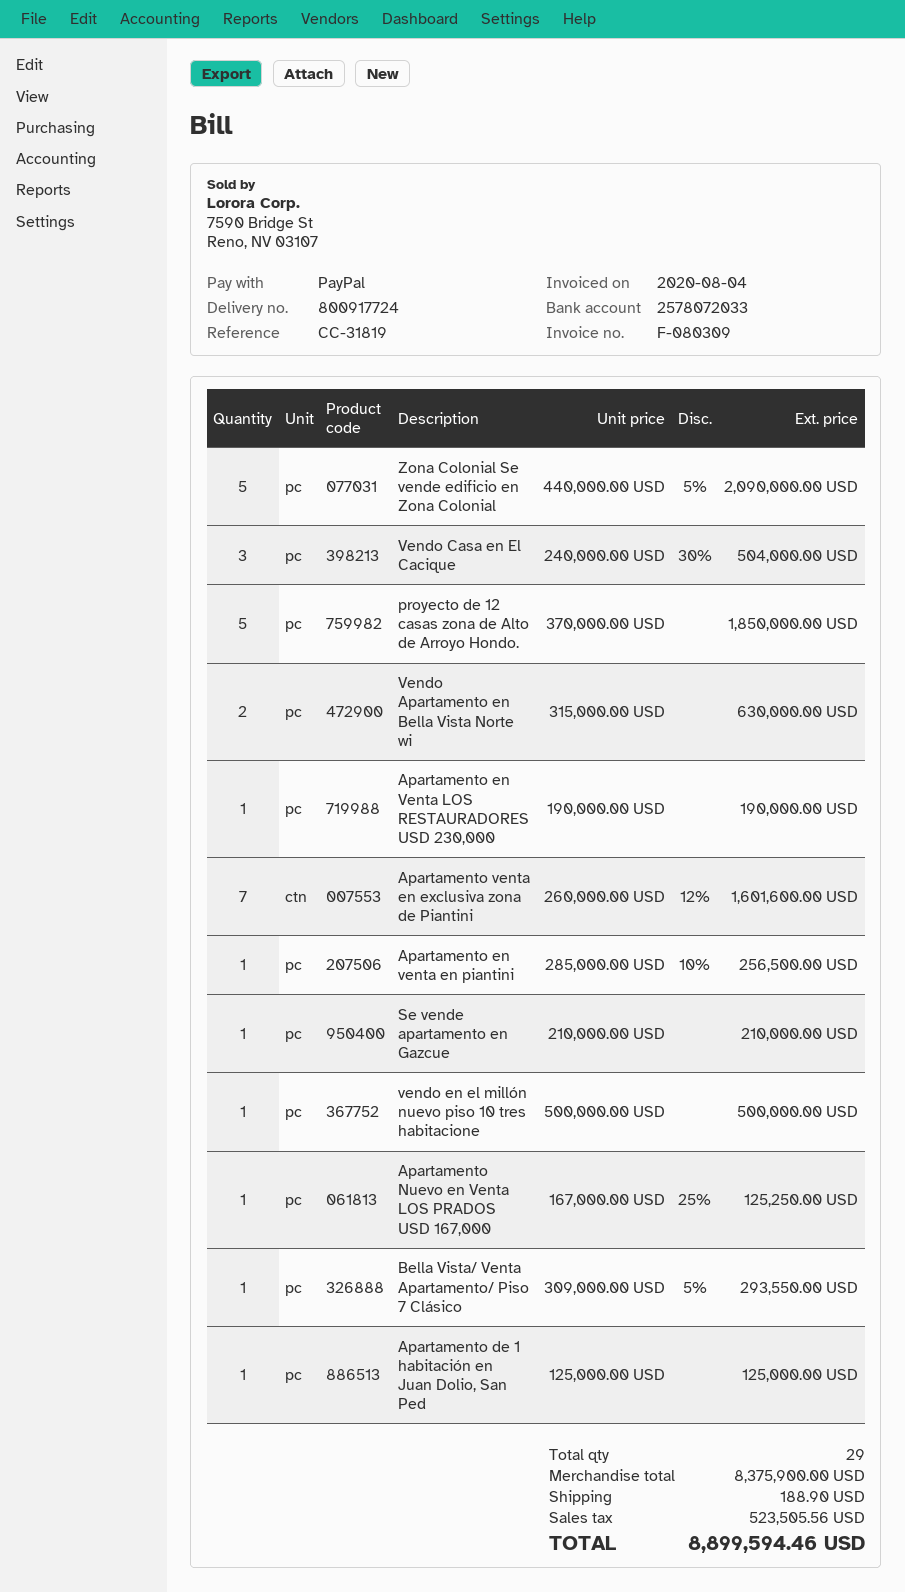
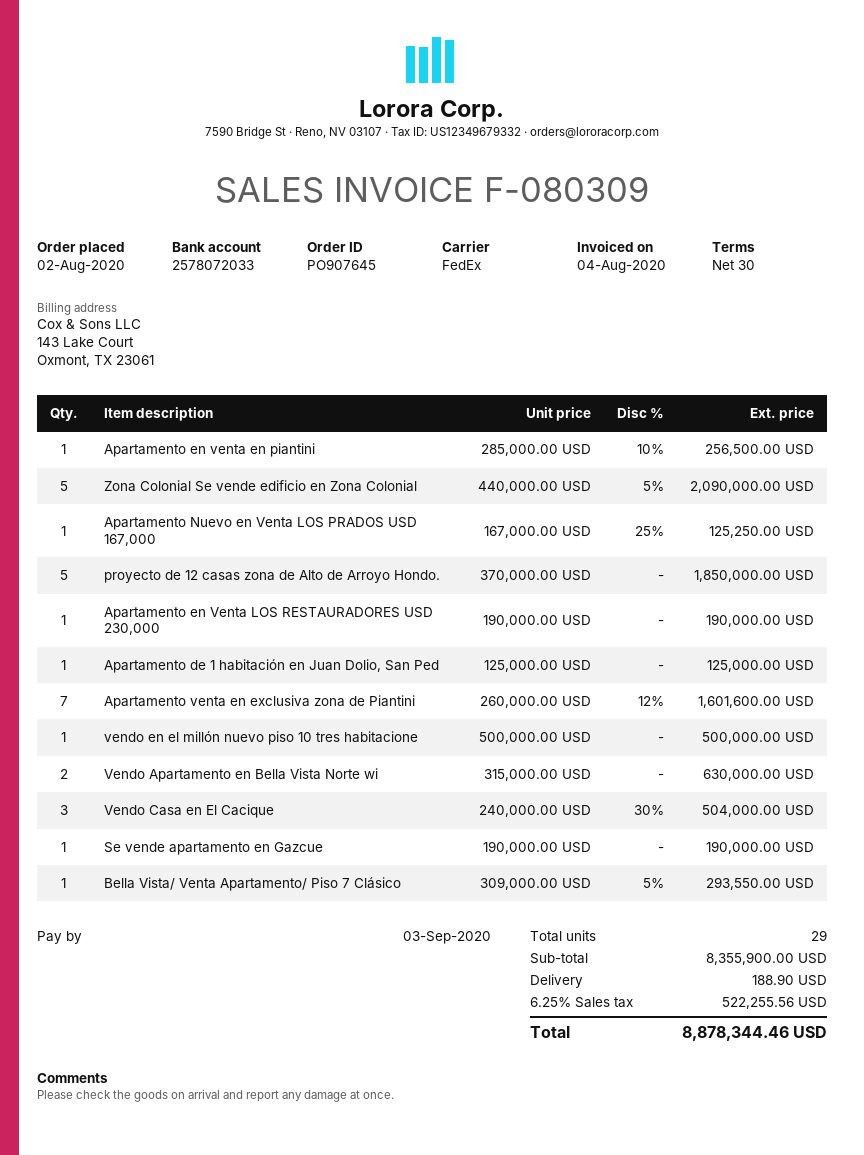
Se vende apartamento en Gazcue: 1 x 210000.00 = 210000.00 -> 1 x 190000.00 = 190000.00
subtotal: 8375900.00 -> 8355900.00
tax: 523505.56 -> 522255.56
total: 8899594.46 -> 8878344.46

